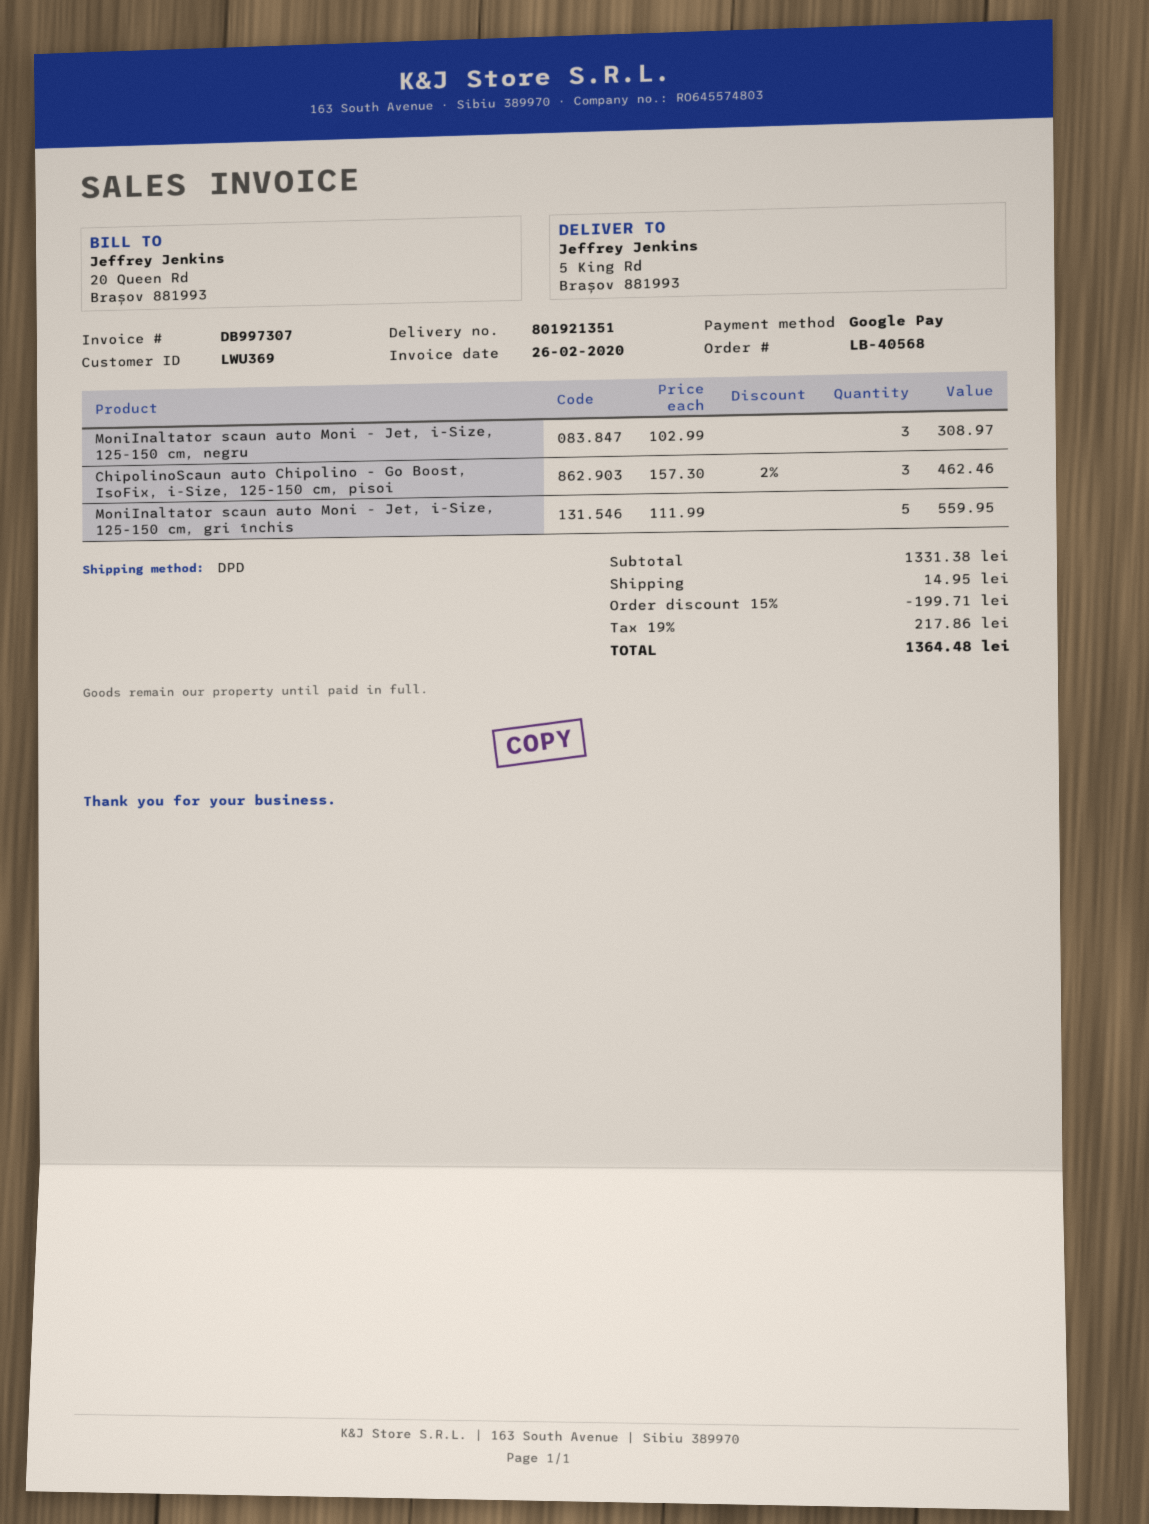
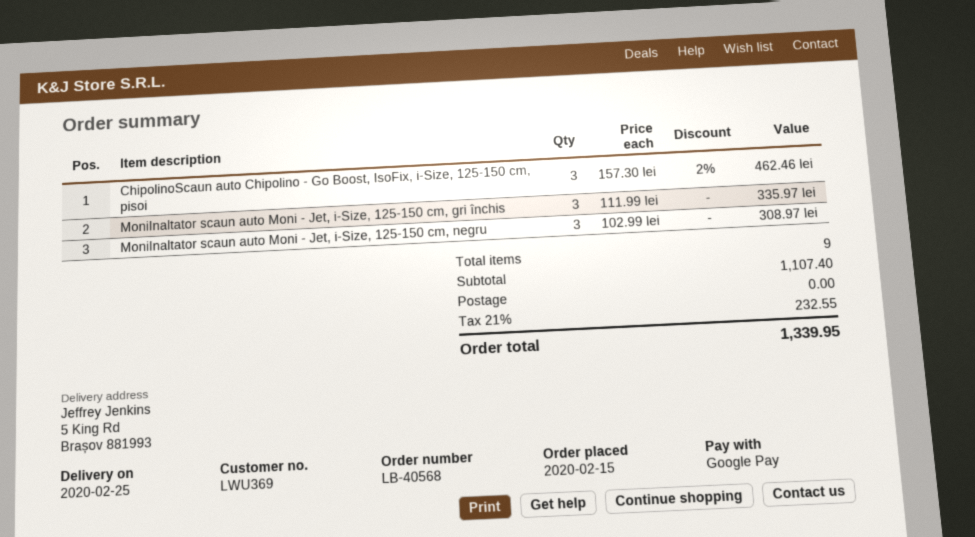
MoniInaltator scaun auto Moni - Jet, i-Size, 125-150 cm, gri închis: 5 x 111.99 = 559.95 -> 3 x 111.99 = 335.97
subtotal: 1331.38 -> 1107.40
discount: 15% = 199.71 -> none
shipping: 14.95 -> 0.00
tax: 19% = 217.86 -> 21% = 232.55
total: 1364.48 -> 1339.95

